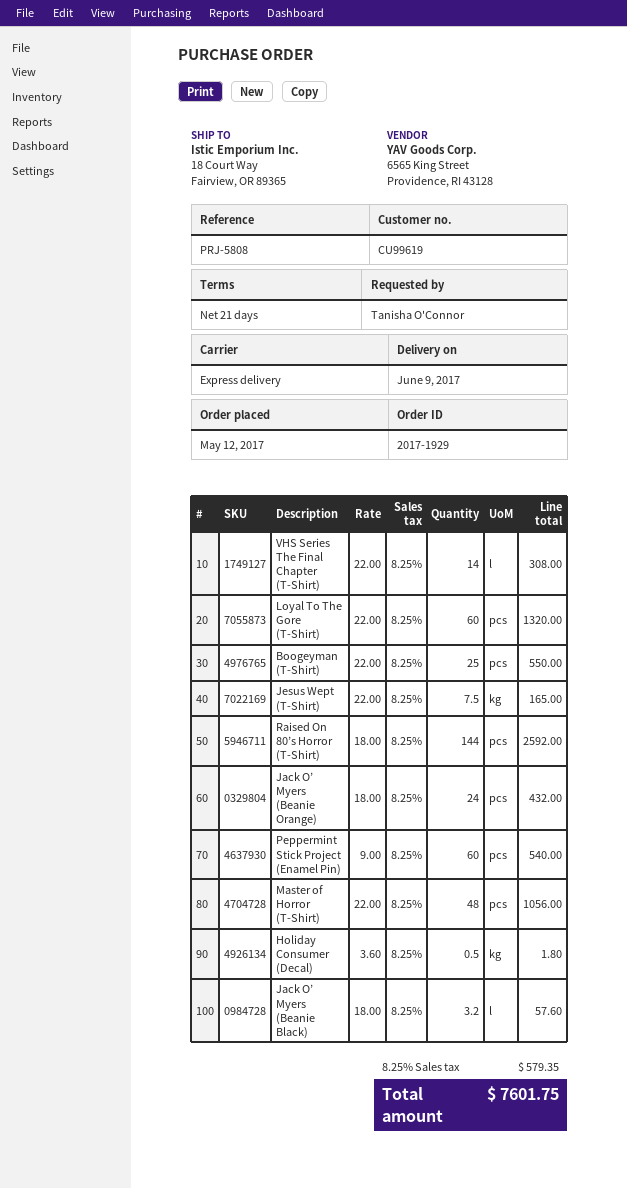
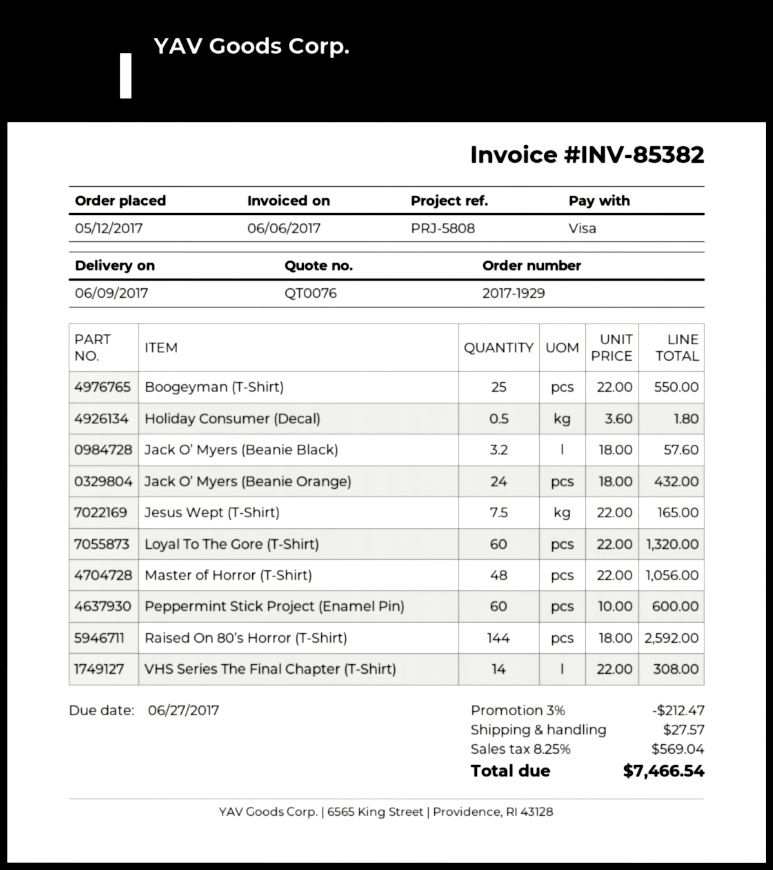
Peppermint Stick Project (Enamel Pin): 60 x 9.00 = 540.00 -> 60 x 10.00 = 600.00
discount: none -> 3% = 212.47
shipping: none -> 27.57
tax: 8.25% = 579.35 -> 8.25% = 569.04
total: 7601.75 -> 7466.54

